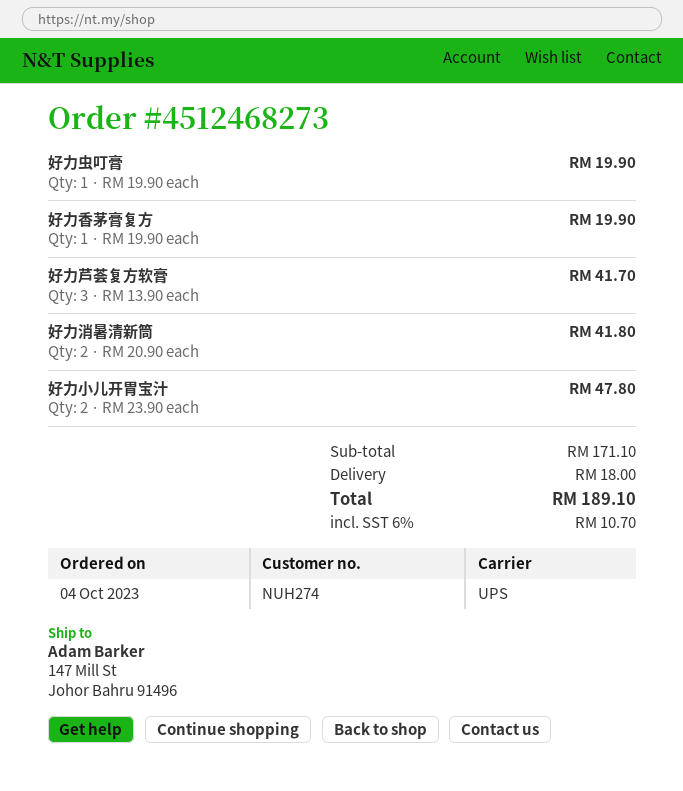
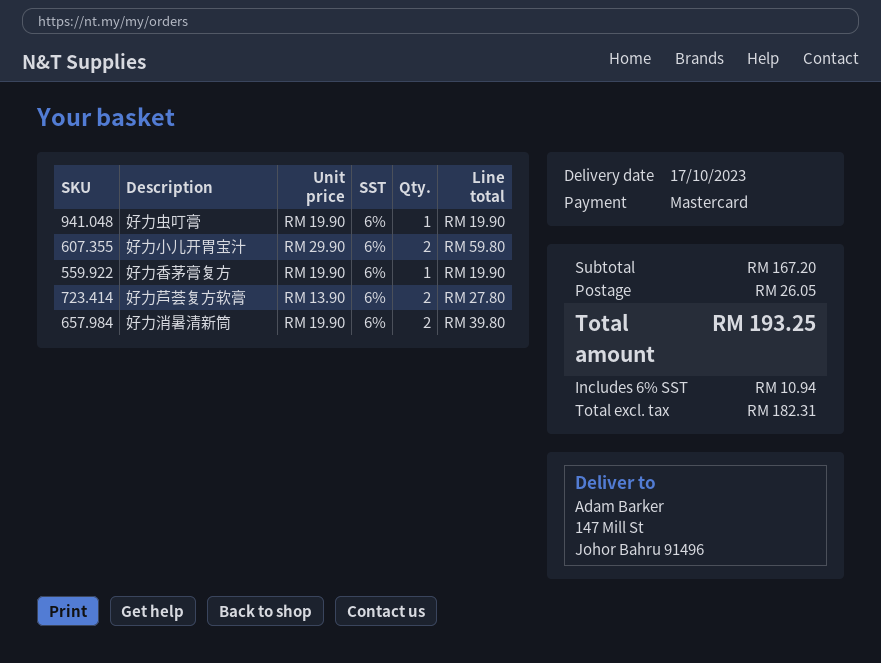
好力芦荟复方软膏: 3 x 13.90 = 41.70 -> 2 x 13.90 = 27.80
好力消暑清新筒: 2 x 20.90 = 41.80 -> 2 x 19.90 = 39.80
好力小儿开胃宝汁: 2 x 23.90 = 47.80 -> 2 x 29.90 = 59.80
subtotal: 171.10 -> 167.20
shipping: 18.00 -> 26.05
tax: 6% = 10.70 -> 6% = 10.94
total: 189.10 -> 193.25

